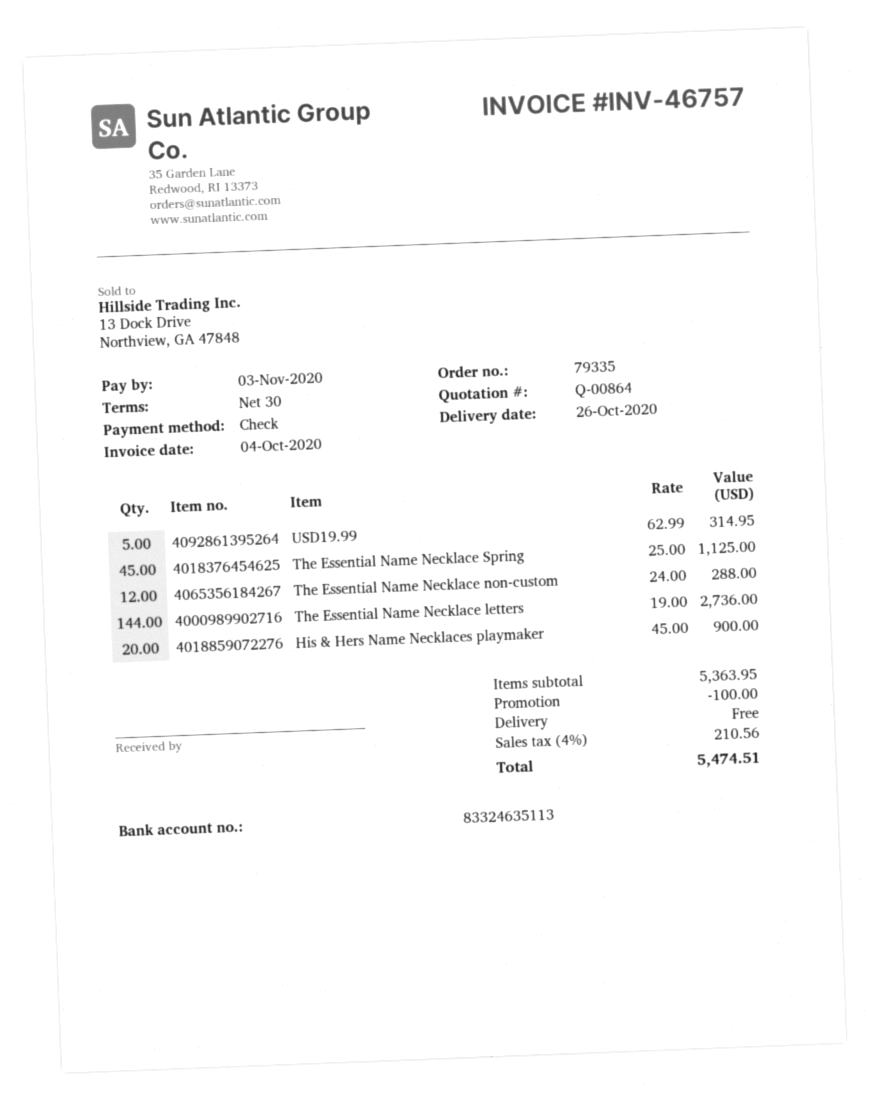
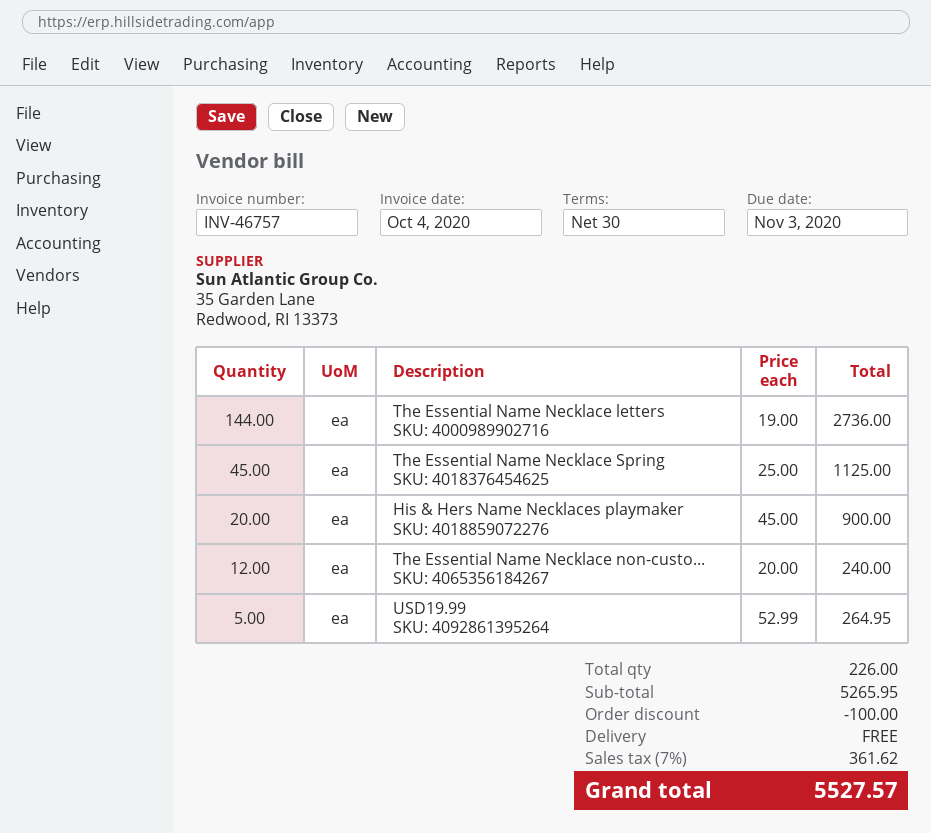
USD19.99: 5 x 62.99 = 314.95 -> 5 x 52.99 = 264.95
The Essential Name Necklace non-custom: 12 x 24.00 = 288.00 -> 12 x 20.00 = 240.00
subtotal: 5363.95 -> 5265.95
tax: 4% = 210.56 -> 7% = 361.62
total: 5474.51 -> 5527.57

